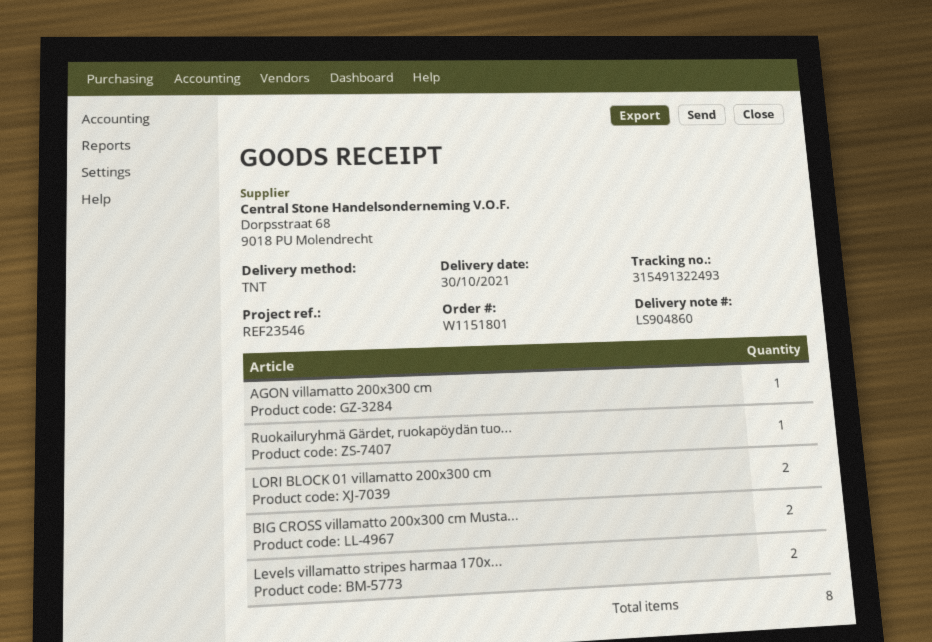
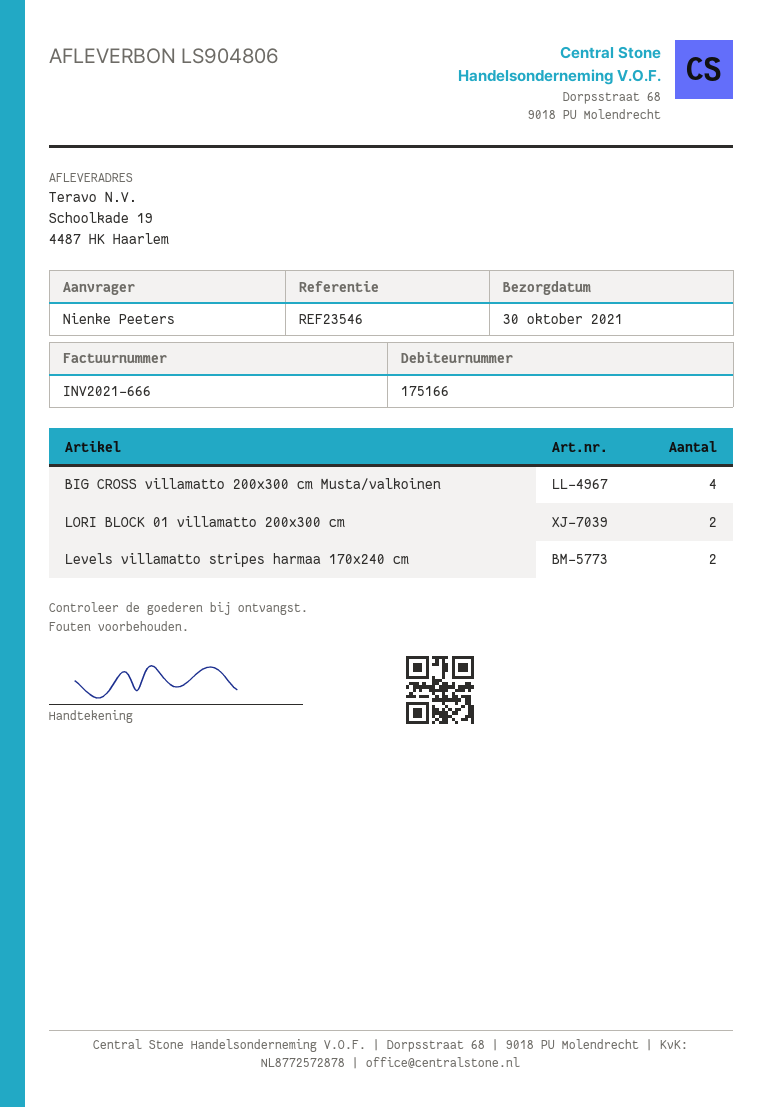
delivery note number: LS904860 -> LS904806
AGON villamatto 200x300 cm: 1 -> none
Ruokailuryhmä Gärdet, ruokapöydän tuo...: 1 -> none
BIG CROSS villamatto 200x300 cm Musta...: 2 -> 4

